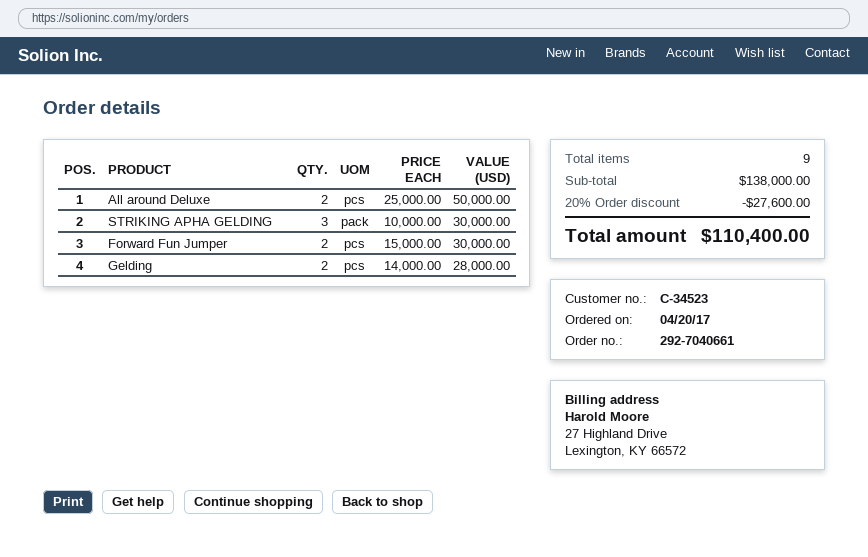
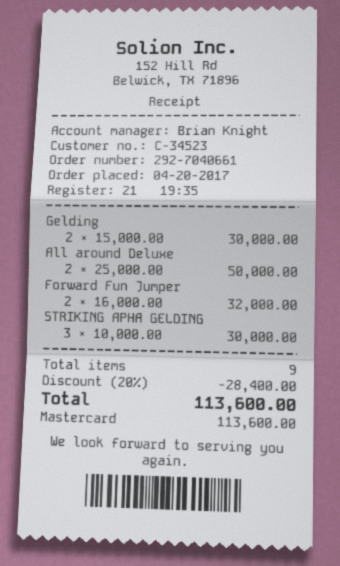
Forward Fun Jumper: 2 x 15000.00 = 30000.00 -> 2 x 16000.00 = 32000.00
Gelding: 2 x 14000.00 = 28000.00 -> 2 x 15000.00 = 30000.00
discount: 20% = 27600.00 -> 20% = 28400.00
total: 110400.00 -> 113600.00

